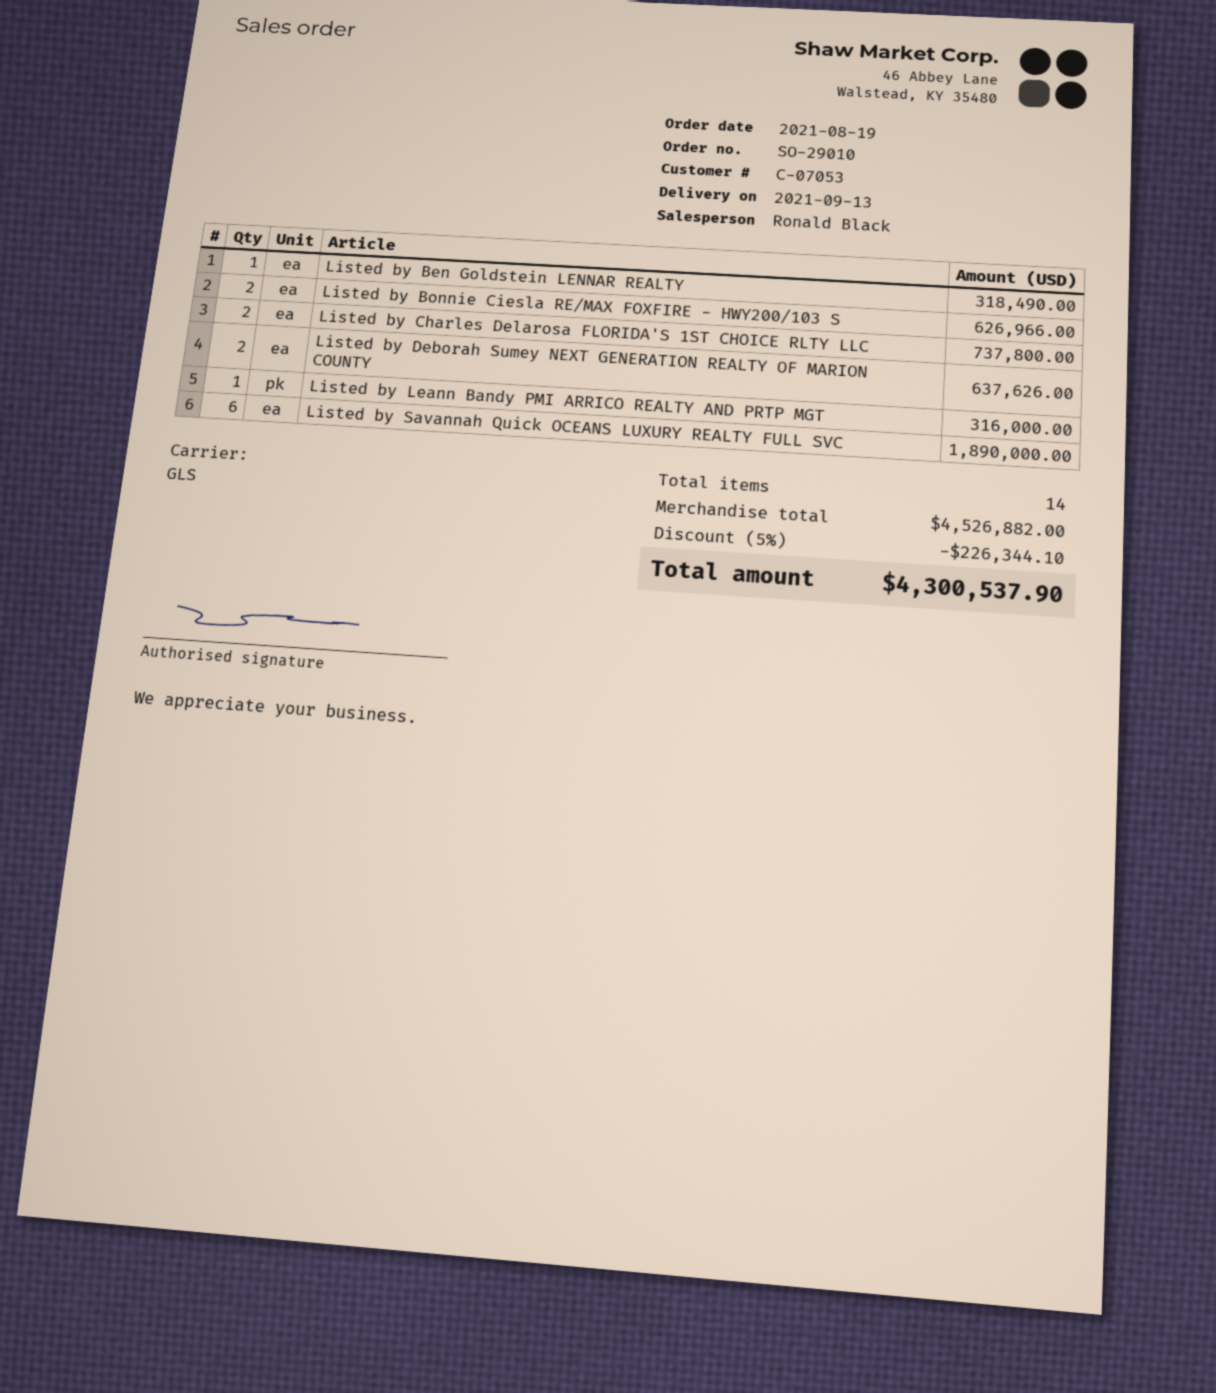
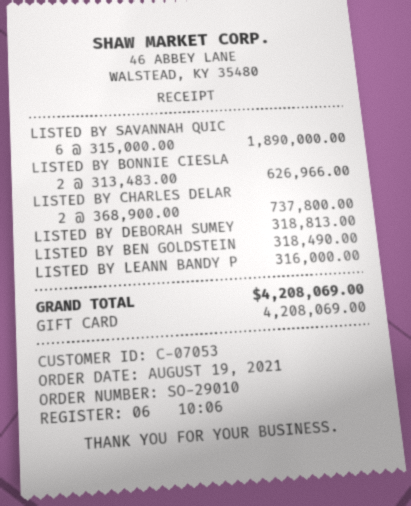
Listed by Deborah Sumey NEXT GENERATION REALTY OF MARION COUNTY: 2 for 637626.00 -> 1 for 318813.00
discount: 5% = 226344.10 -> none
total: 4300537.90 -> 4208069.00

